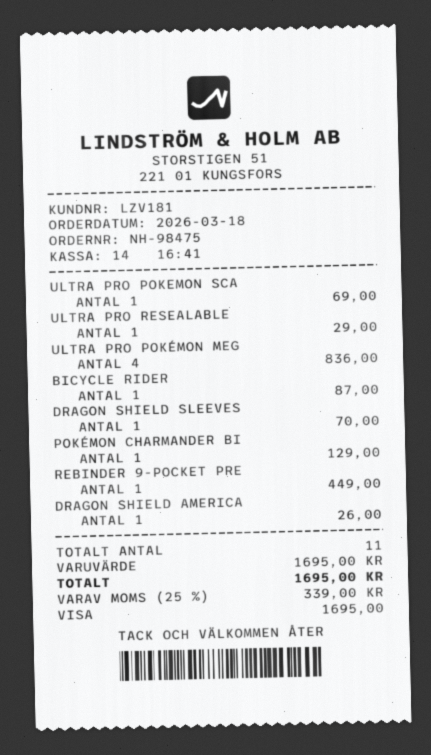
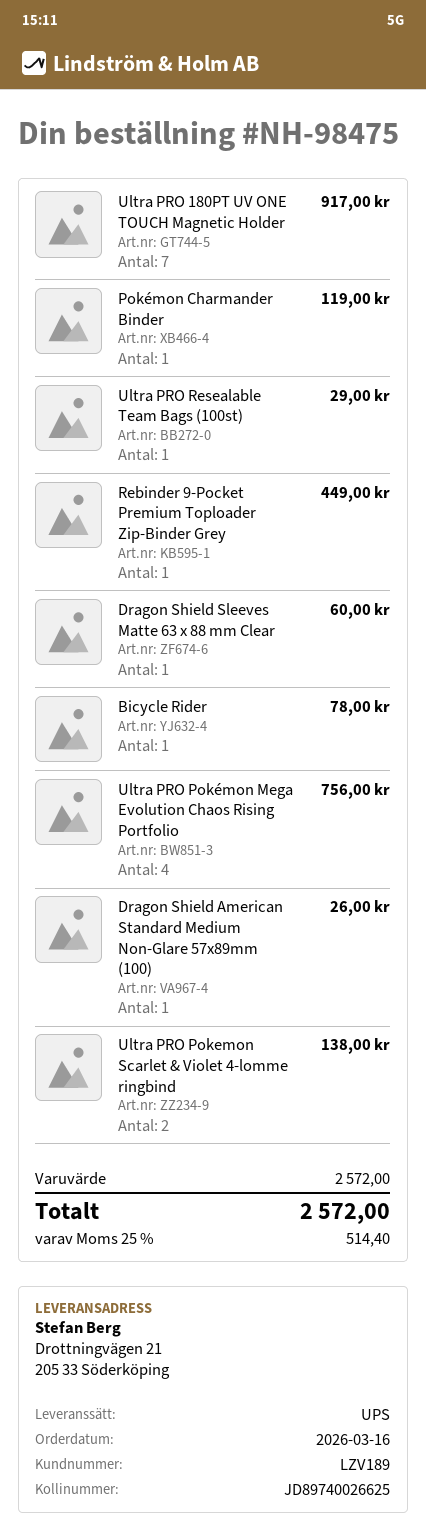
order date: 2026-03-18 -> 2026-03-16
customer number: LZV181 -> LZV189
ULTRA PRO POKEMON SCA: 1 for 69.00 -> 2 for 138.00
ULTRA PRO POKÉMON MEG: 4 for 836.00 -> 4 for 756.00
BICYCLE RIDER: 1 for 87.00 -> 1 for 78.00
DRAGON SHIELD SLEEVES: 1 for 70.00 -> 1 for 60.00
POKÉMON CHARMANDER BI: 1 for 129.00 -> 1 for 119.00
Ultra PRO 180PT UV ONE TOUCH Magnetic Holder: none -> 7 for 917.00
subtotal: 1695.00 -> 2572.00
tax: 25% = 339.00 -> 25% = 514.40
total: 1695.00 -> 2572.00

